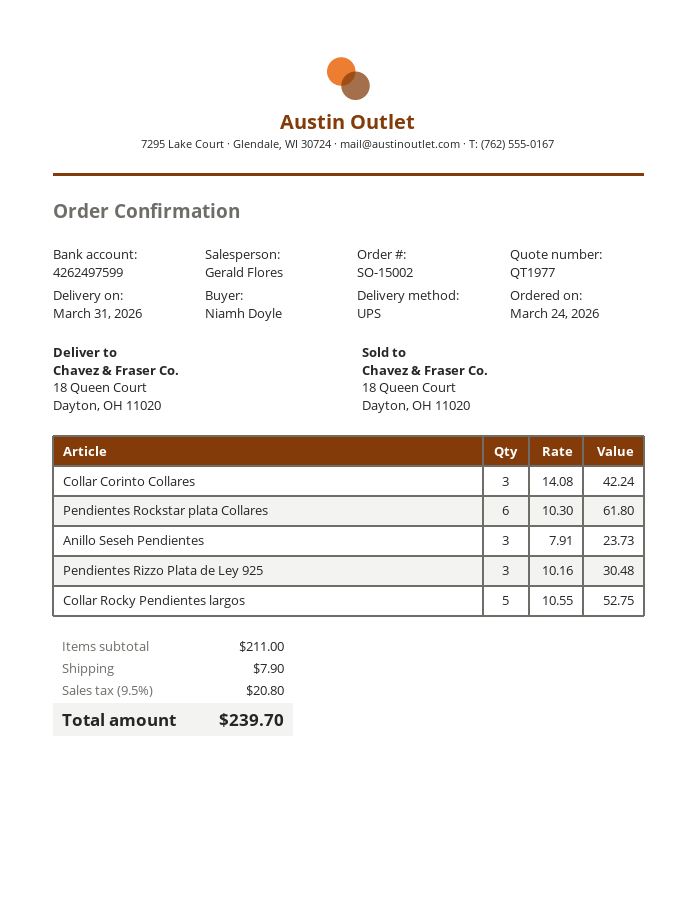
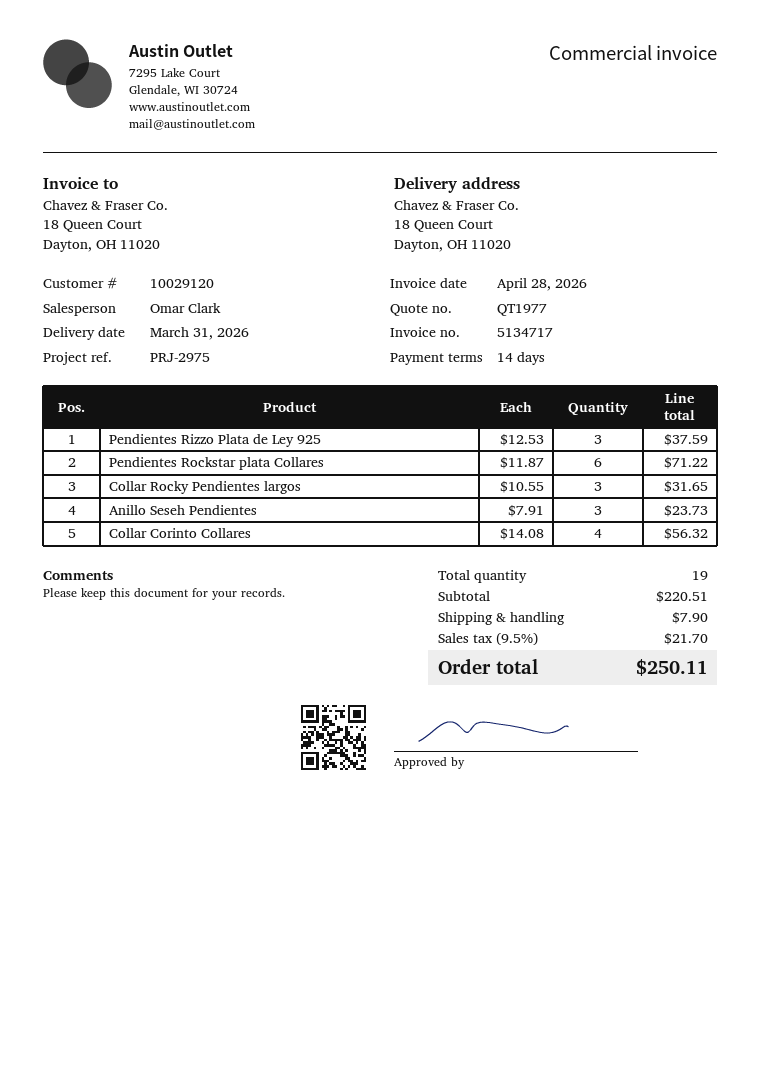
sales rep: Gerald Flores -> Omar Clark
Collar Corinto Collares: 3 x 14.08 = 42.24 -> 4 x 14.08 = 56.32
Pendientes Rockstar plata Collares: 6 x 10.30 = 61.80 -> 6 x 11.87 = 71.22
Pendientes Rizzo Plata de Ley 925: 3 x 10.16 = 30.48 -> 3 x 12.53 = 37.59
Collar Rocky Pendientes largos: 5 x 10.55 = 52.75 -> 3 x 10.55 = 31.65
subtotal: 211.00 -> 220.51
tax: 9.5% = 20.80 -> 9.5% = 21.70
total: 239.70 -> 250.11

